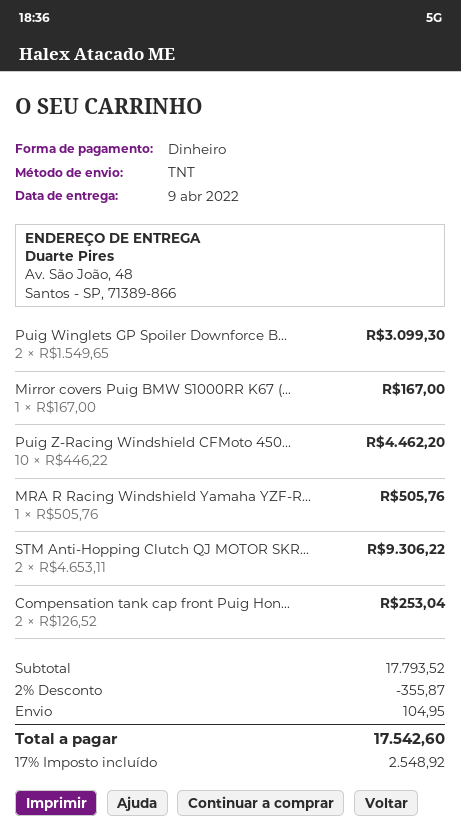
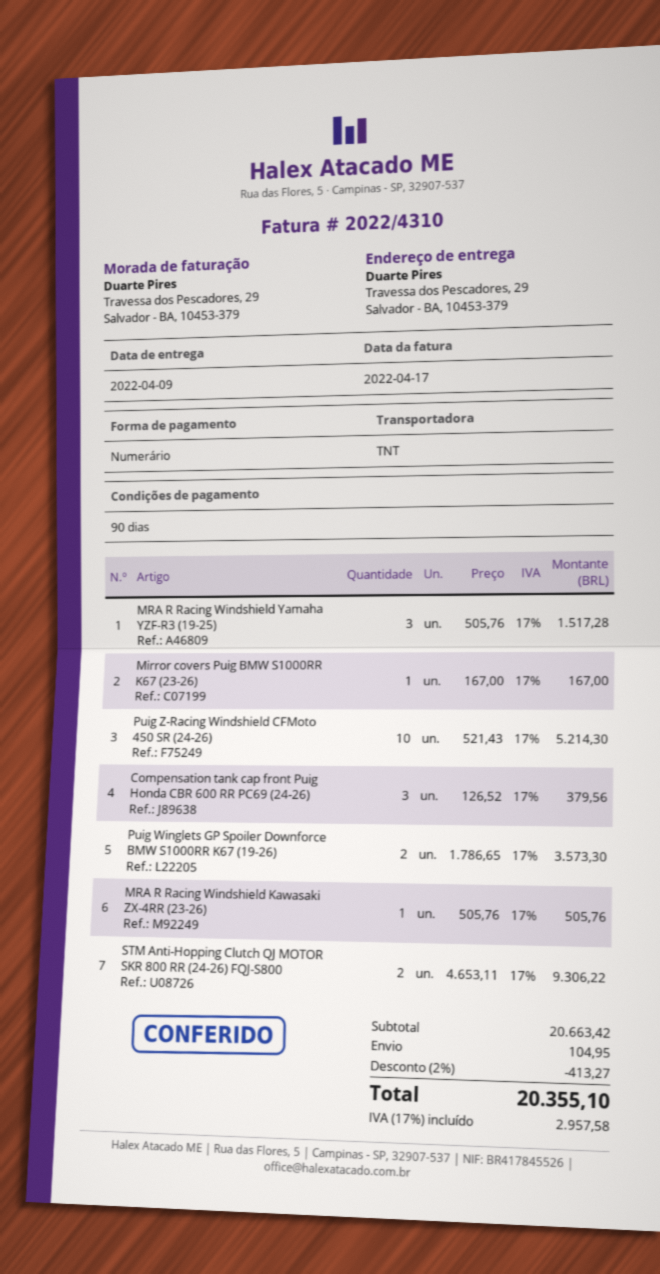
ship to: Av. São João, 48, Santos - SP, 71389-866 -> Travessa dos Pescadores, 29, Salvador - BA, 10453-379
Puig Winglets GP Spoiler Downforce B...: 2 x 1549.65 = 3099.30 -> 2 x 1786.65 = 3573.30
Puig Z-Racing Windshield CFMoto 450...: 10 x 446.22 = 4462.20 -> 10 x 521.43 = 5214.30
MRA R Racing Windshield Yamaha YZF-R...: 1 x 505.76 = 505.76 -> 3 x 505.76 = 1517.28
Compensation tank cap front Puig Hon...: 2 x 126.52 = 253.04 -> 3 x 126.52 = 379.56
MRA R Racing Windshield Kawasaki ZX-4RR (23-26): none -> 1 x 505.76 = 505.76
subtotal: 17793.52 -> 20663.42
discount: 2% = 355.87 -> 2% = 413.27
tax: 17% = 2548.92 -> 17% = 2957.58
total: 17542.60 -> 20355.10

